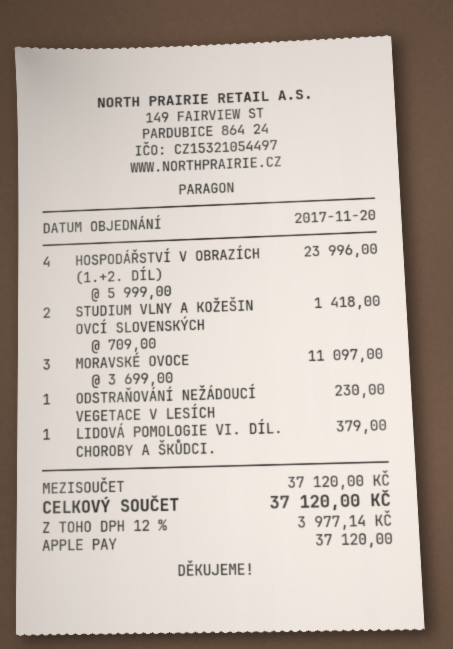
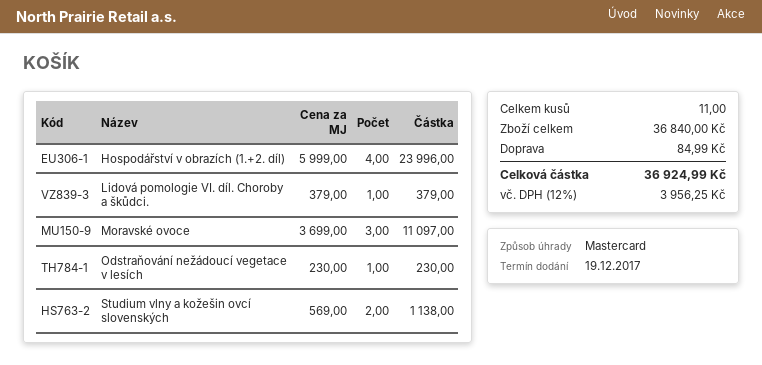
payment method: Apple Pay -> Mastercard
STUDIUM VLNY A KOŽEŠIN OVCÍ SLOVENSKÝCH: 2 x 709.00 = 1418.00 -> 2 x 569.00 = 1138.00
subtotal: 37120.00 -> 36840.00
shipping: none -> 84.99
tax: 12% = 3977.14 -> 12% = 3956.25
total: 37120.00 -> 36924.99

